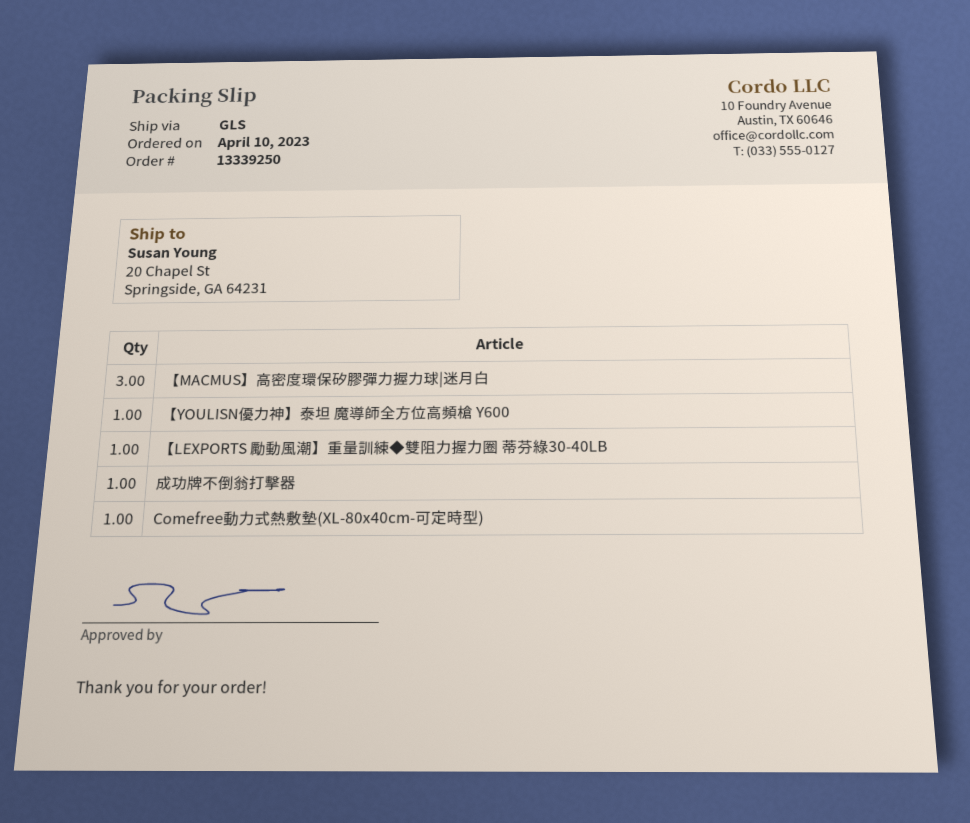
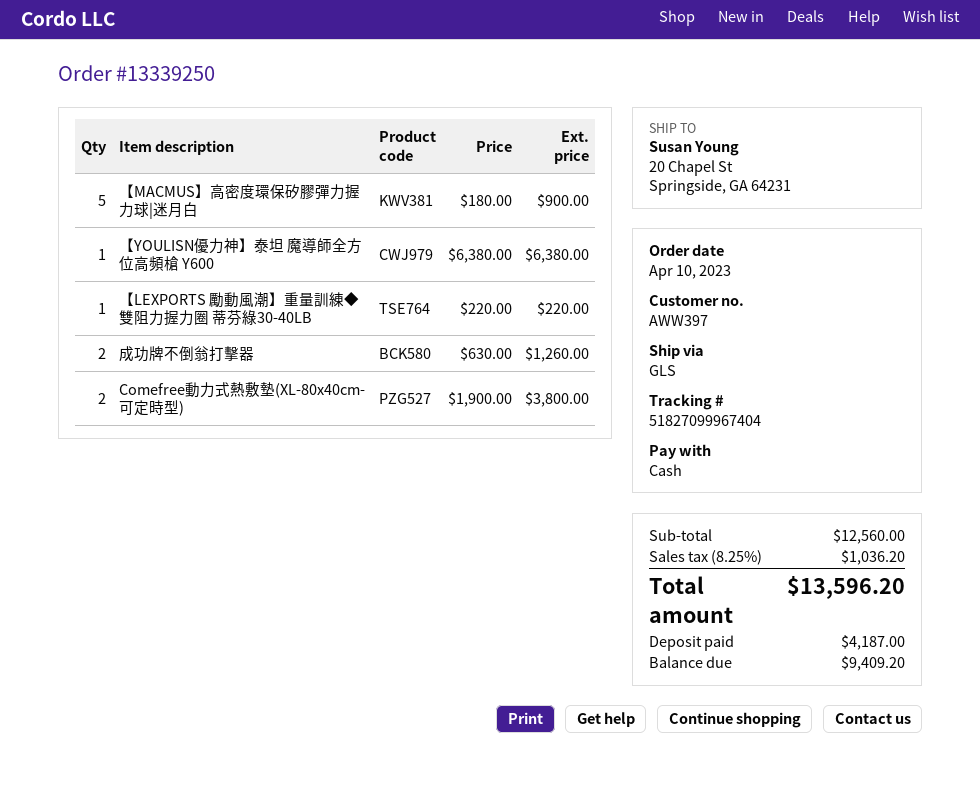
【MACMUS】高密度環保矽膠彈力握力球|迷月白: 3 -> 5
成功牌不倒翁打擊器: 1 -> 2
Comefree動力式熱敷墊(XL-80x40cm-可定時型): 1 -> 2

